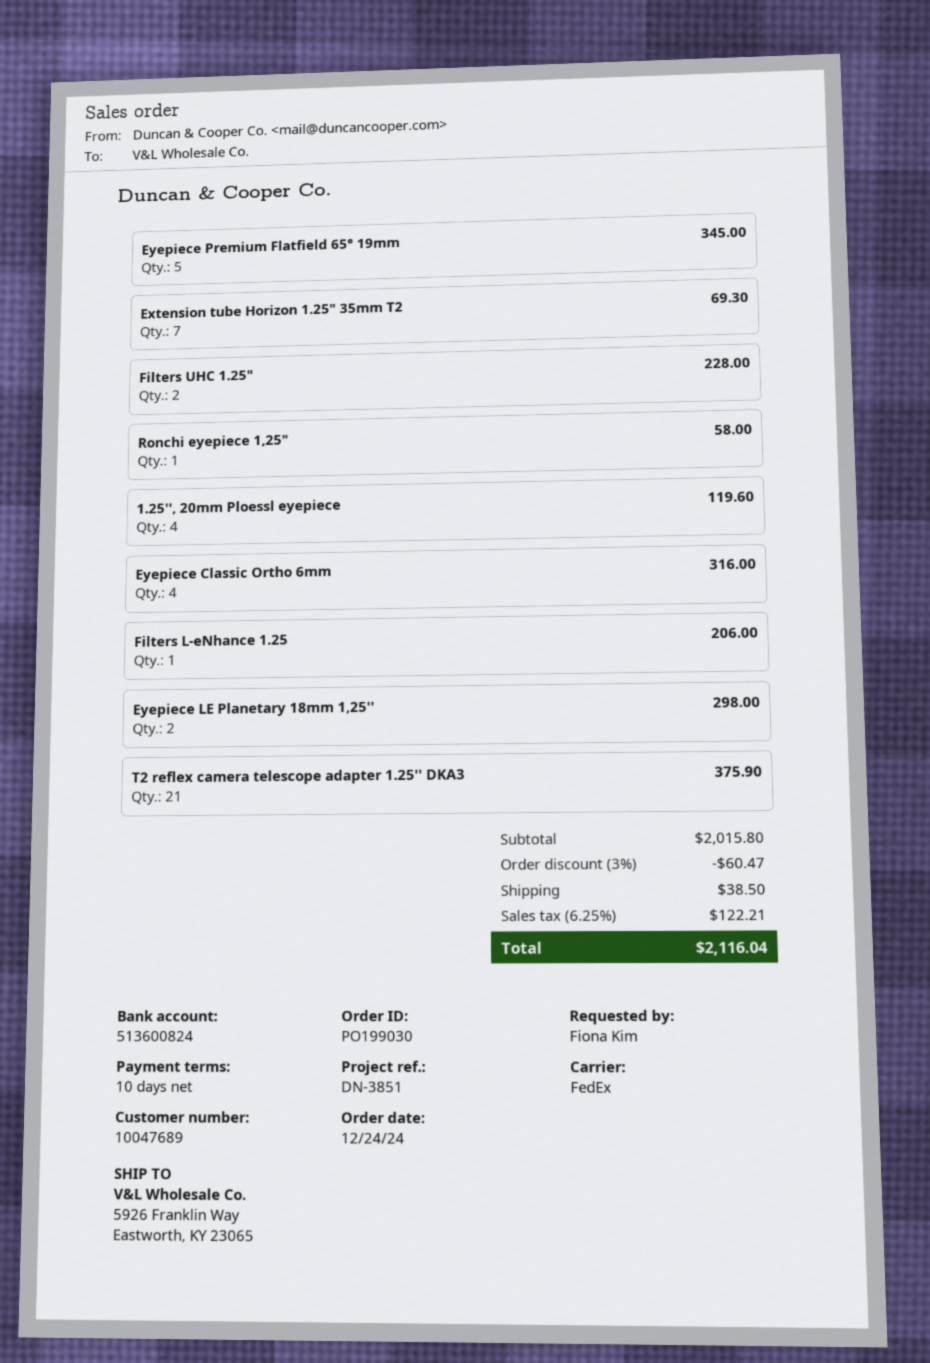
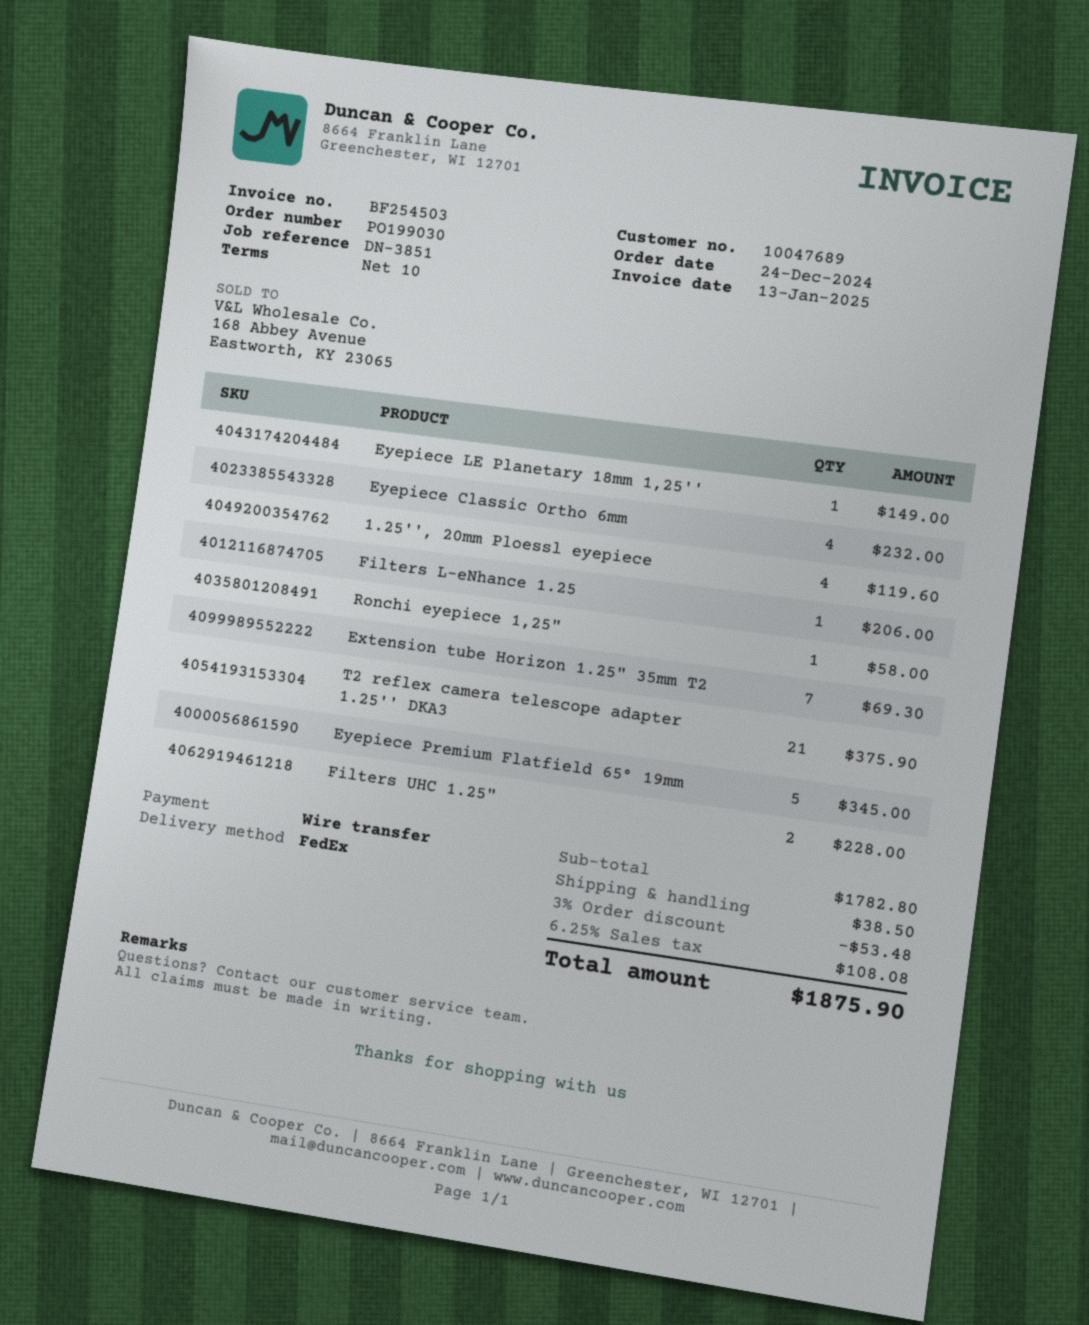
Eyepiece Classic Ortho 6mm: 4 for 316.00 -> 4 for 232.00
Eyepiece LE Planetary 18mm 1,25'': 2 for 298.00 -> 1 for 149.00
subtotal: 2015.80 -> 1782.80
discount: 3% = 60.47 -> 3% = 53.48
tax: 6.25% = 122.21 -> 6.25% = 108.08
total: 2116.04 -> 1875.90

